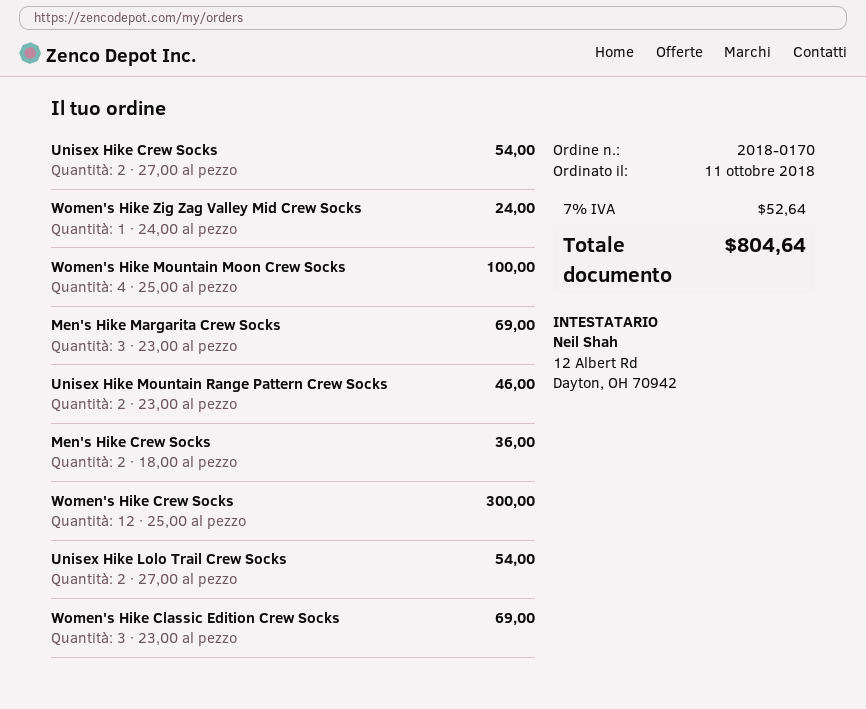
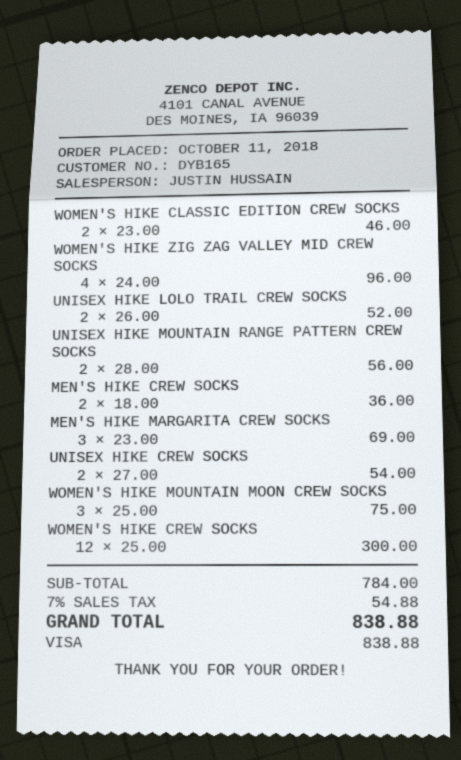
Women's Hike Zig Zag Valley Mid Crew Socks: 1 x 24.00 = 24.00 -> 4 x 24.00 = 96.00
Women's Hike Mountain Moon Crew Socks: 4 x 25.00 = 100.00 -> 3 x 25.00 = 75.00
Unisex Hike Mountain Range Pattern Crew Socks: 2 x 23.00 = 46.00 -> 2 x 28.00 = 56.00
Unisex Hike Lolo Trail Crew Socks: 2 x 27.00 = 54.00 -> 2 x 26.00 = 52.00
Women's Hike Classic Edition Crew Socks: 3 x 23.00 = 69.00 -> 2 x 23.00 = 46.00
tax: 7% = 52.64 -> 7% = 54.88
total: 804.64 -> 838.88

